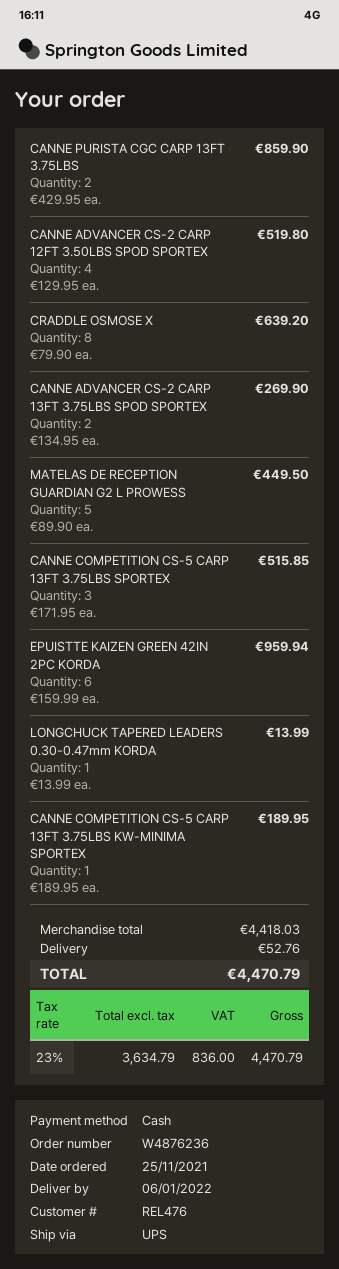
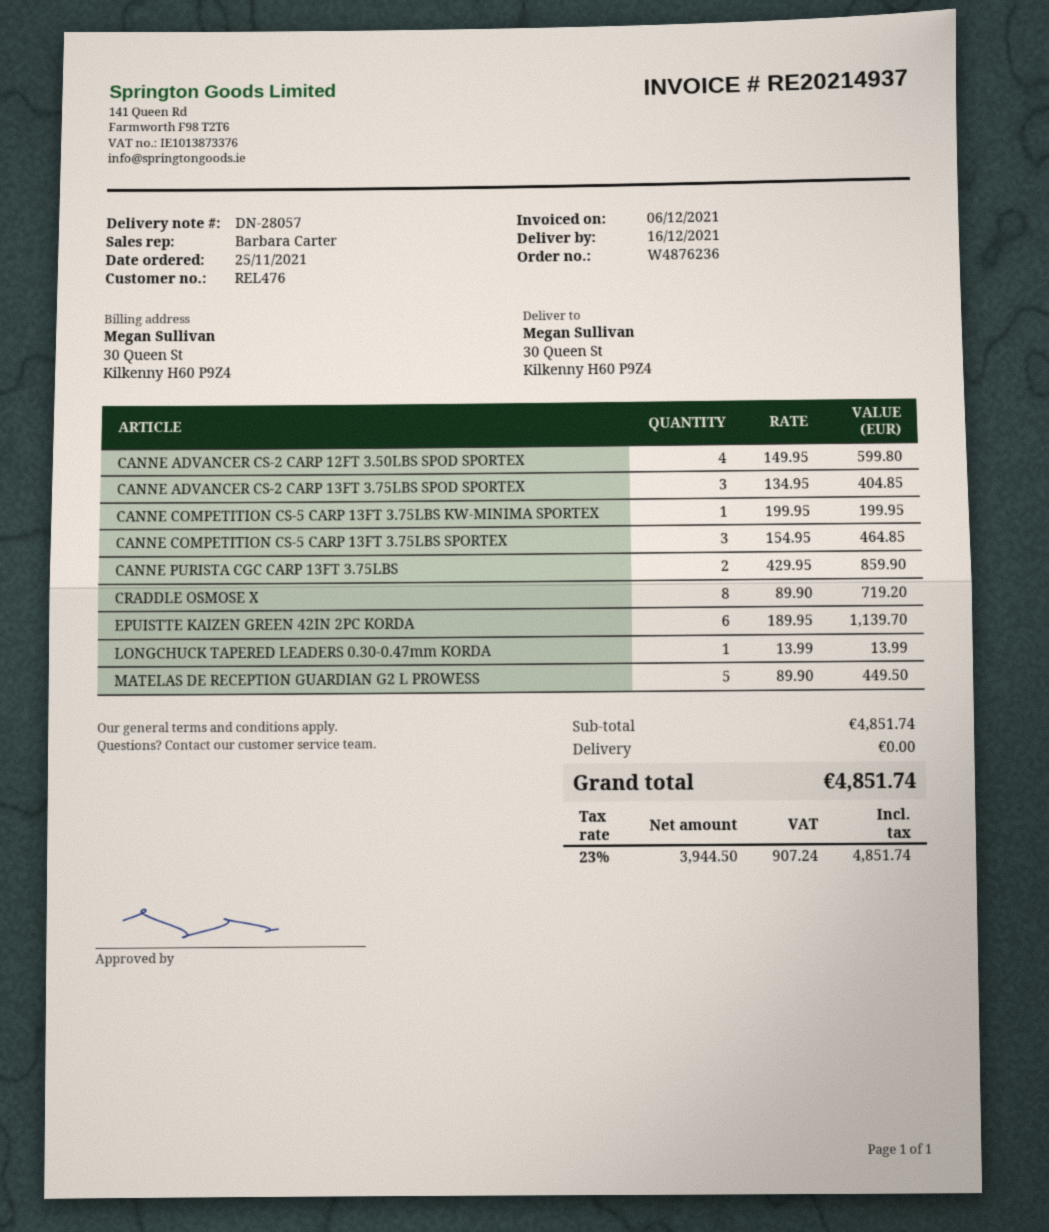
delivery date: 2022-01-06 -> 2021-12-16
CANNE ADVANCER CS-2 CARP 12FT 3.50LBS SPOD SPORTEX: 4 x 129.95 = 519.80 -> 4 x 149.95 = 599.80
CRADDLE OSMOSE X: 8 x 79.90 = 639.20 -> 8 x 89.90 = 719.20
CANNE ADVANCER CS-2 CARP 13FT 3.75LBS SPOD SPORTEX: 2 x 134.95 = 269.90 -> 3 x 134.95 = 404.85
CANNE COMPETITION CS-5 CARP 13FT 3.75LBS SPORTEX: 3 x 171.95 = 515.85 -> 3 x 154.95 = 464.85
EPUISTTE KAIZEN GREEN 42IN 2PC KORDA: 6 x 159.99 = 959.94 -> 6 x 189.95 = 1139.70
CANNE COMPETITION CS-5 CARP 13FT 3.75LBS KW-MINIMA SPORTEX: 1 x 189.95 = 189.95 -> 1 x 199.95 = 199.95
subtotal: 4418.03 -> 4851.74
shipping: 52.76 -> 0.00
net: 3634.79 -> 3944.50
tax: 23% = 836.00 -> 23% = 907.24
total: 4470.79 -> 4851.74

